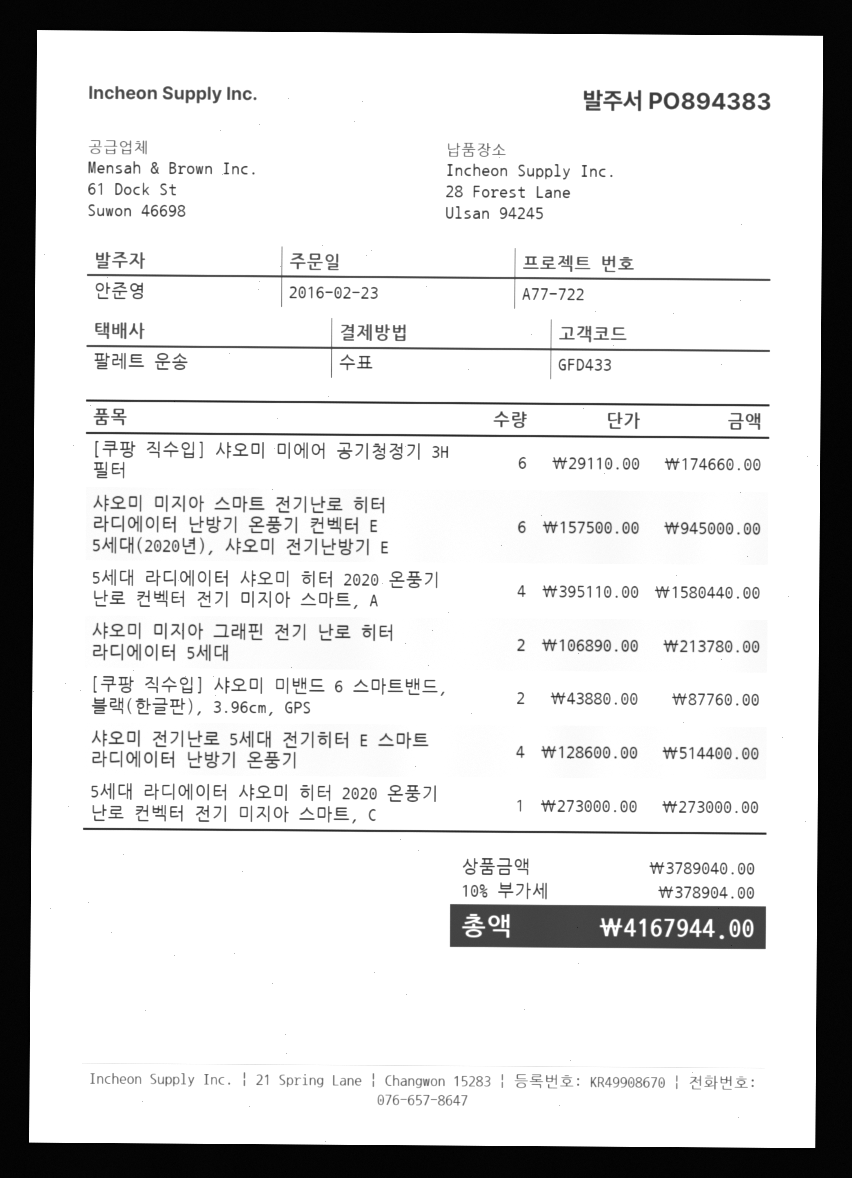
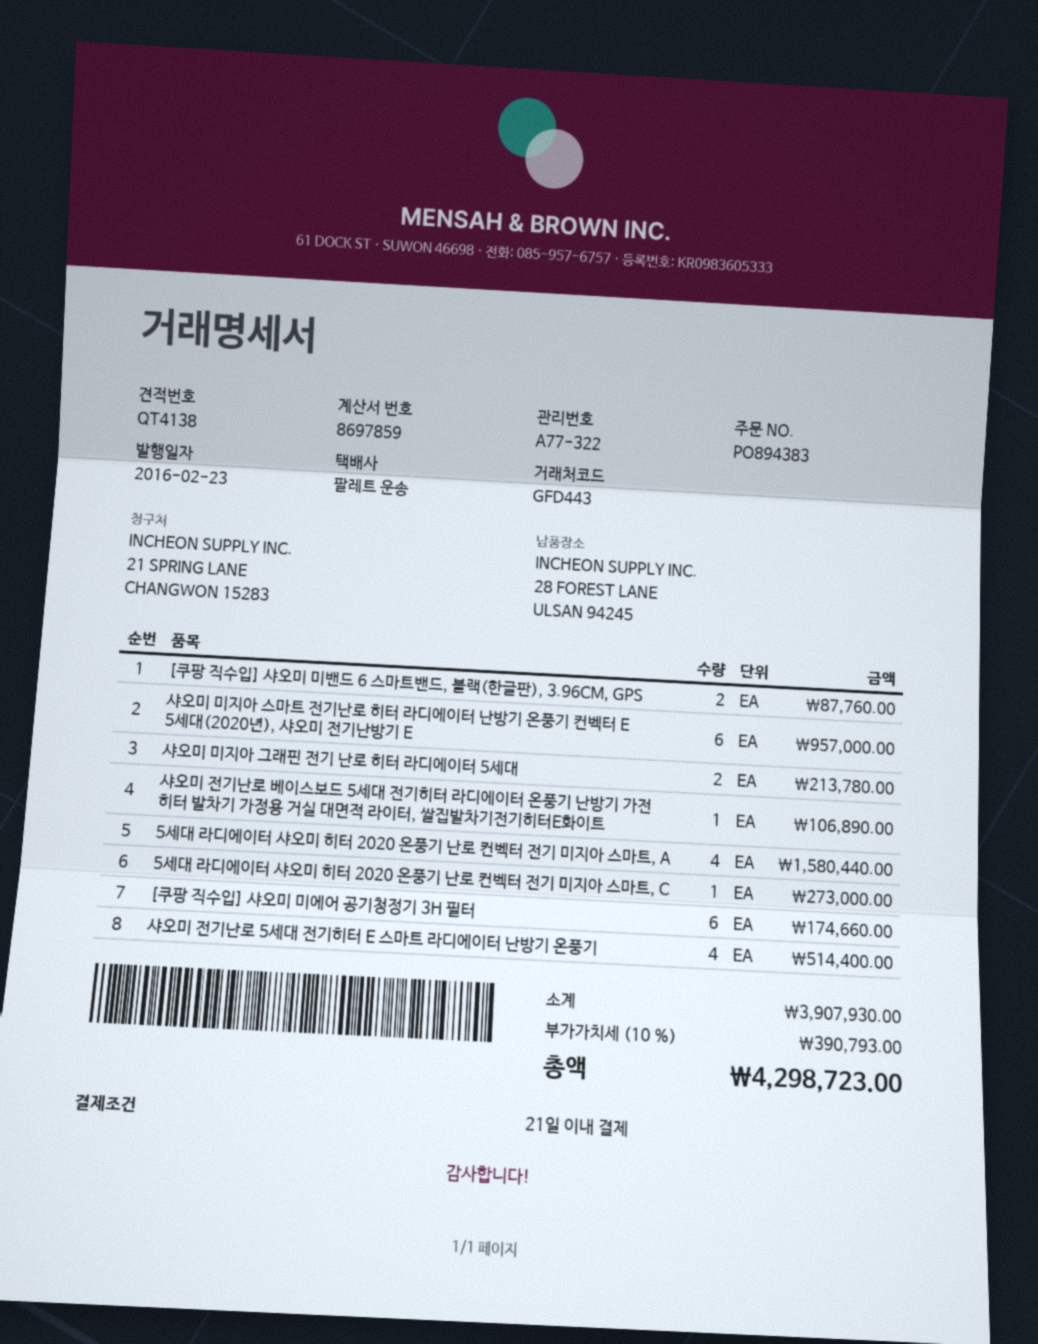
customer number: GFD433 -> GFD443
reference: A77-722 -> A77-322
샤오미 미지아 스마트 전기난로 히터 라디에이터 난방기 온풍기 컨벡터 E 5세대(2020년), 샤오미 전기난방기 E: 6 for 945000.00 -> 6 for 957000.00
샤오미 전기난로 베이스보드 5세대 전기히터 라디에이터 온풍기 난방기 가전 히터 발차기 가정용 거실 대면적 라이터, 쌀집발차기전기히터E화이트: none -> 1 for 106890.00
subtotal: 3789040.00 -> 3907930.00
tax: 10% = 378904.00 -> 10% = 390793.00
total: 4167944.00 -> 4298723.00

